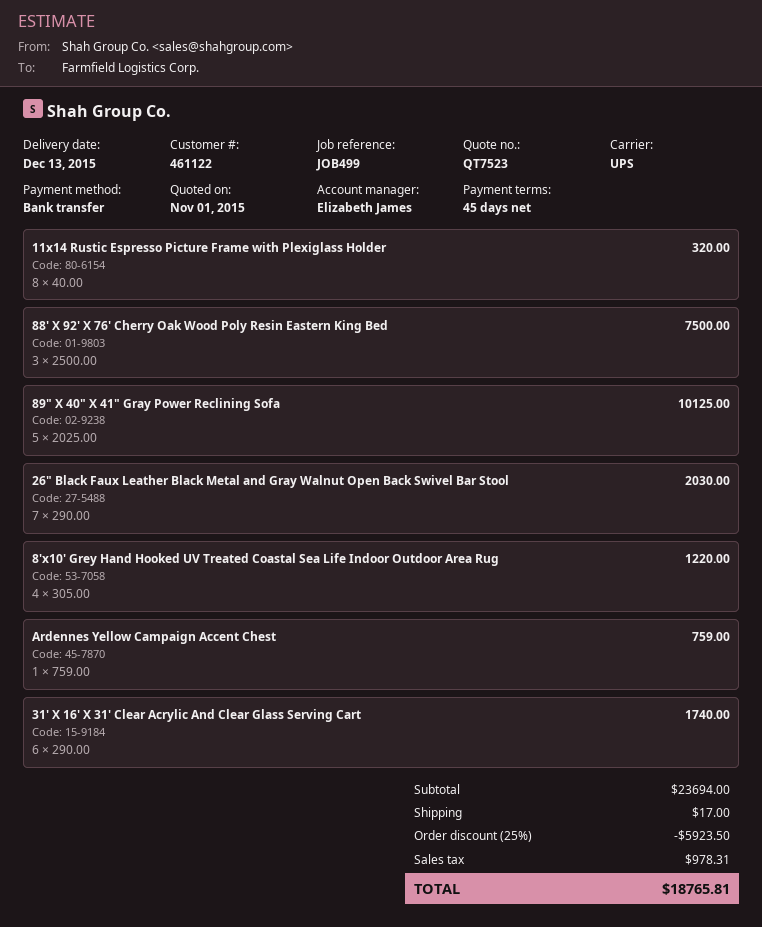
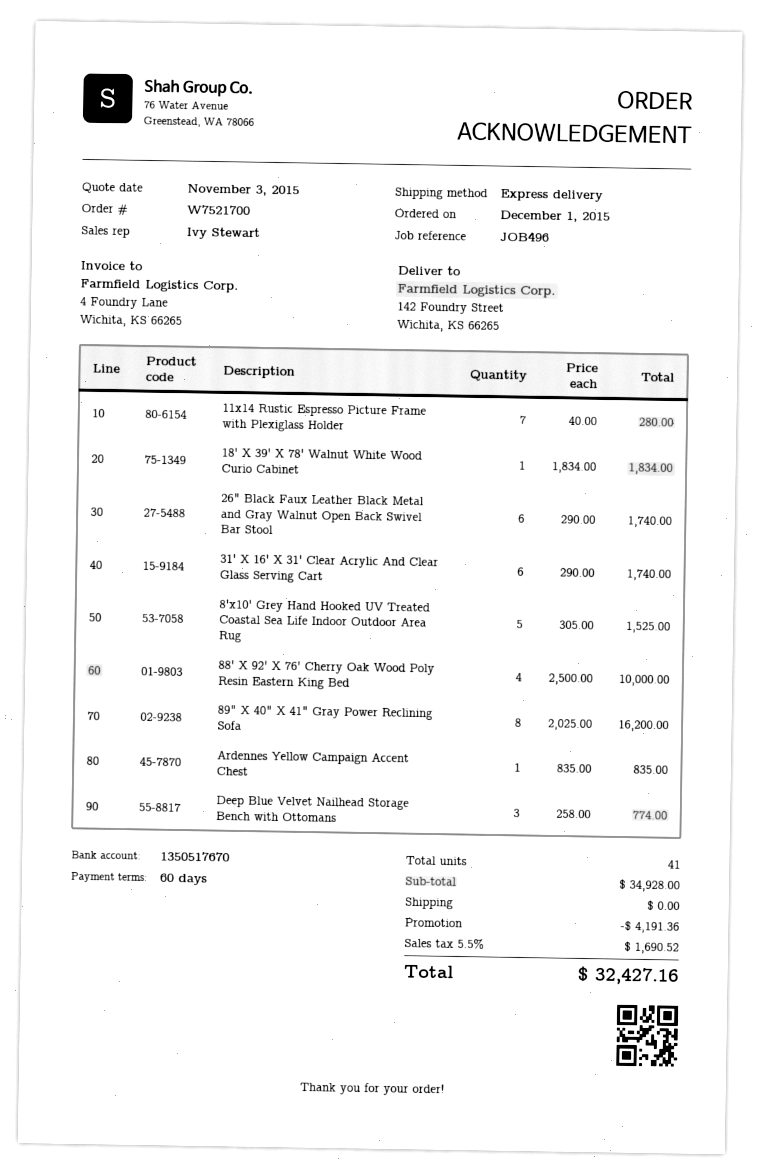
quote date: 2015-11-01 -> 2015-11-03
payment terms: 45 days -> 60 days
reference: JOB499 -> JOB496
sales rep: Elizabeth James -> Ivy Stewart
shipping method: UPS -> express
11x14 Rustic Espresso Picture Frame with Plexiglass Holder: 8 x 40.00 = 320.00 -> 7 x 40.00 = 280.00
88' X 92' X 76' Cherry Oak Wood Poly Resin Eastern King Bed: 3 x 2500.00 = 7500.00 -> 4 x 2500.00 = 10000.00
89" X 40" X 41" Gray Power Reclining Sofa: 5 x 2025.00 = 10125.00 -> 8 x 2025.00 = 16200.00
26" Black Faux Leather Black Metal and Gray Walnut Open Back Swivel Bar Stool: 7 x 290.00 = 2030.00 -> 6 x 290.00 = 1740.00
8'x10' Grey Hand Hooked UV Treated Coastal Sea Life Indoor Outdoor Area Rug: 4 x 305.00 = 1220.00 -> 5 x 305.00 = 1525.00
Ardennes Yellow Campaign Accent Chest: 1 x 759.00 = 759.00 -> 1 x 835.00 = 835.00
18' X 39' X 78' Walnut White Wood Curio Cabinet: none -> 1 x 1834.00 = 1834.00
Deep Blue Velvet Nailhead Storage Bench with Ottomans: none -> 3 x 258.00 = 774.00
subtotal: 23694.00 -> 34928.00
discount: 5923.50 -> 4191.36
shipping: 17.00 -> 0.00
tax: 978.31 -> 1690.52
total: 18765.81 -> 32427.16

